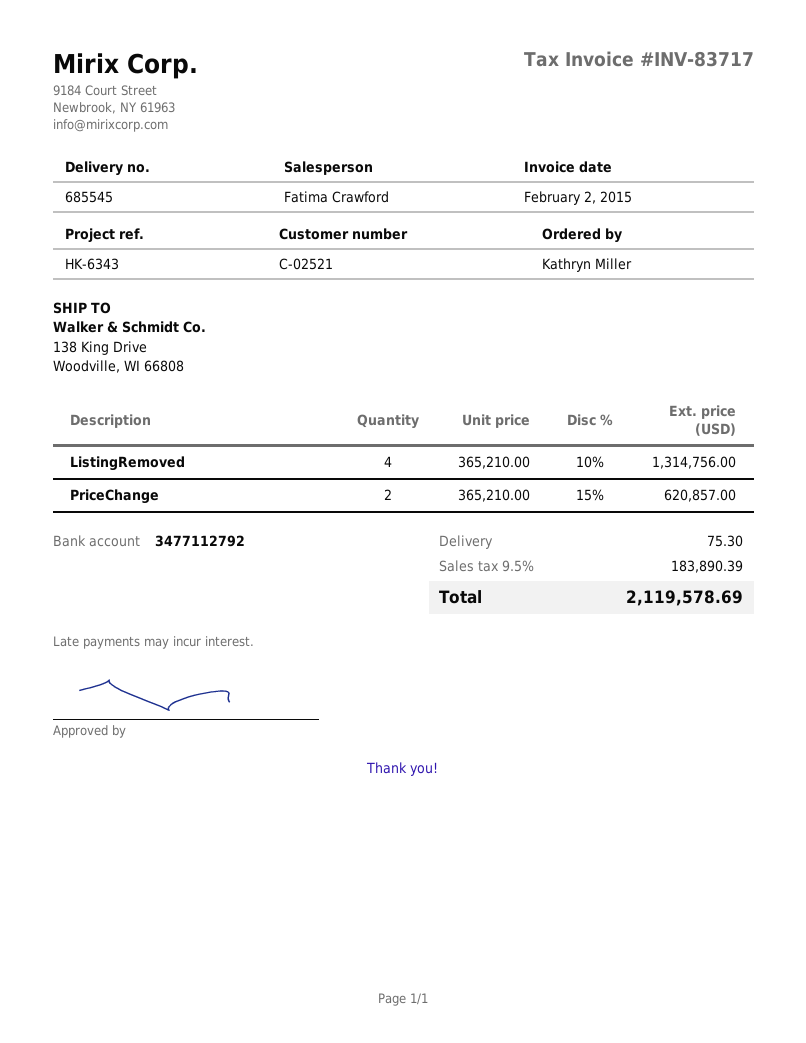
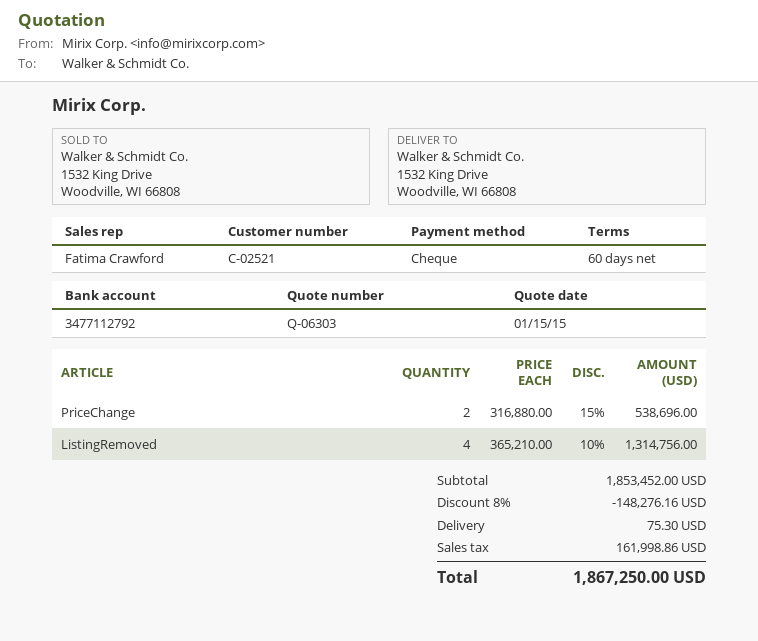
ship to: 138 King Drive, Woodville, WI 66808 -> 1532 King Drive, Woodville, WI 66808
PriceChange: 2 x 365210.00 - 15% = 620857.00 -> 2 x 316880.00 - 15% = 538696.00
discount: none -> 8% = 148276.16
tax: 183890.39 -> 161998.86
total: 2119578.69 -> 1867250.00

